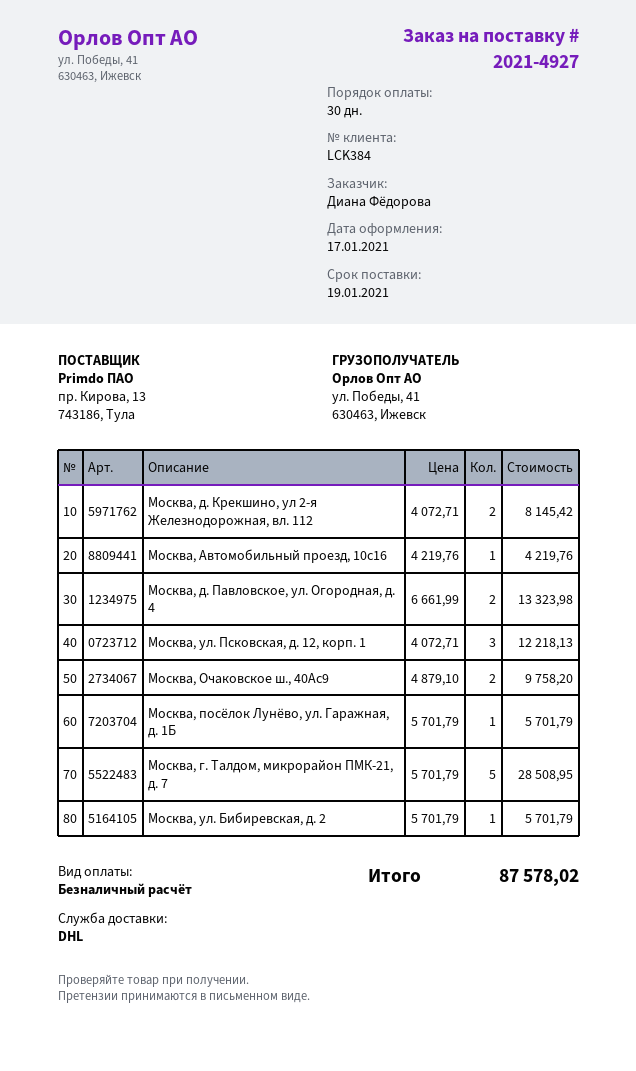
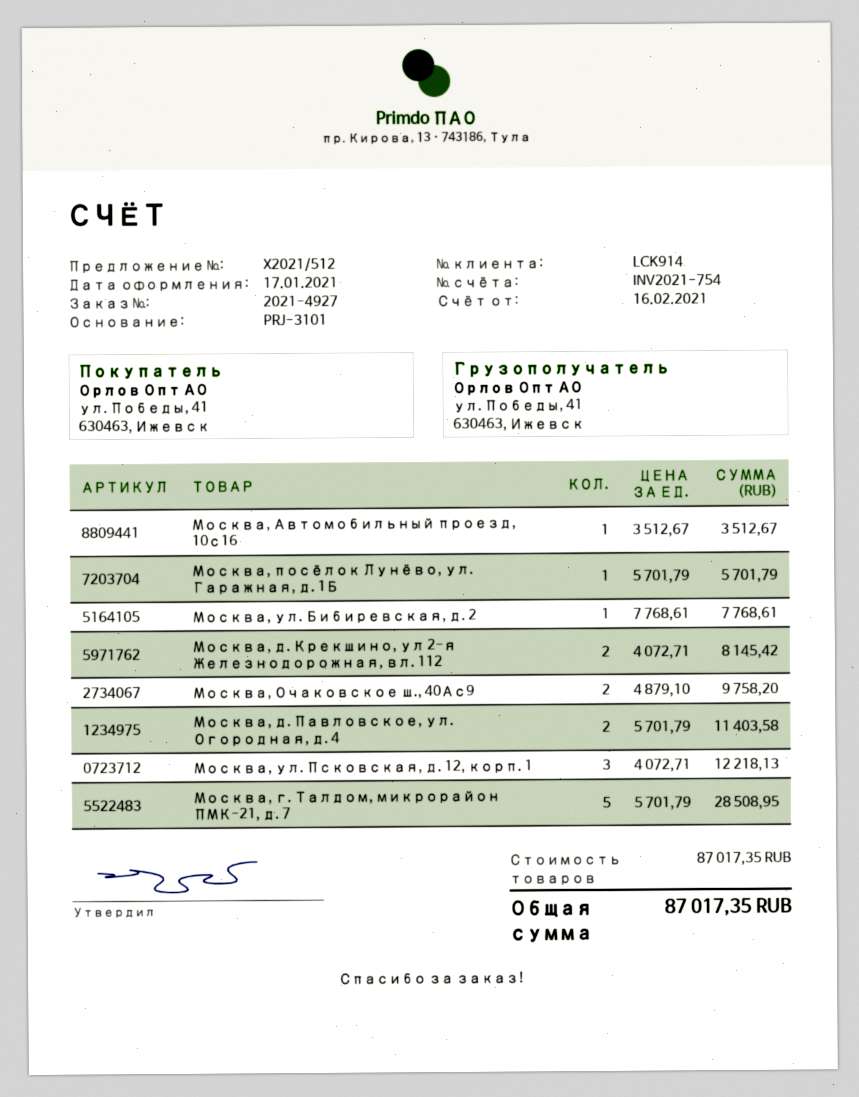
customer number: LCK384 -> LCK914
Москва, Автомобильный проезд, 10с16: 1 x 4219.76 = 4219.76 -> 1 x 3512.67 = 3512.67
Москва, д. Павловское, ул. Огородная, д. 4: 2 x 6661.99 = 13323.98 -> 2 x 5701.79 = 11403.58
Москва, ул. Бибиревская, д. 2: 1 x 5701.79 = 5701.79 -> 1 x 7768.61 = 7768.61
total: 87578.02 -> 87017.35

